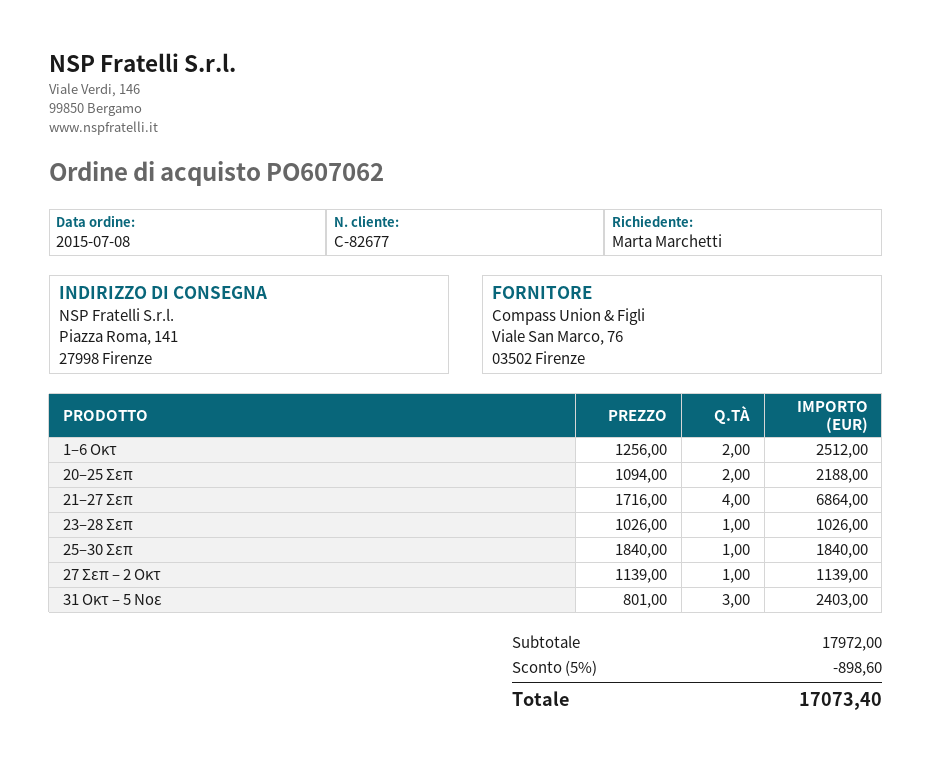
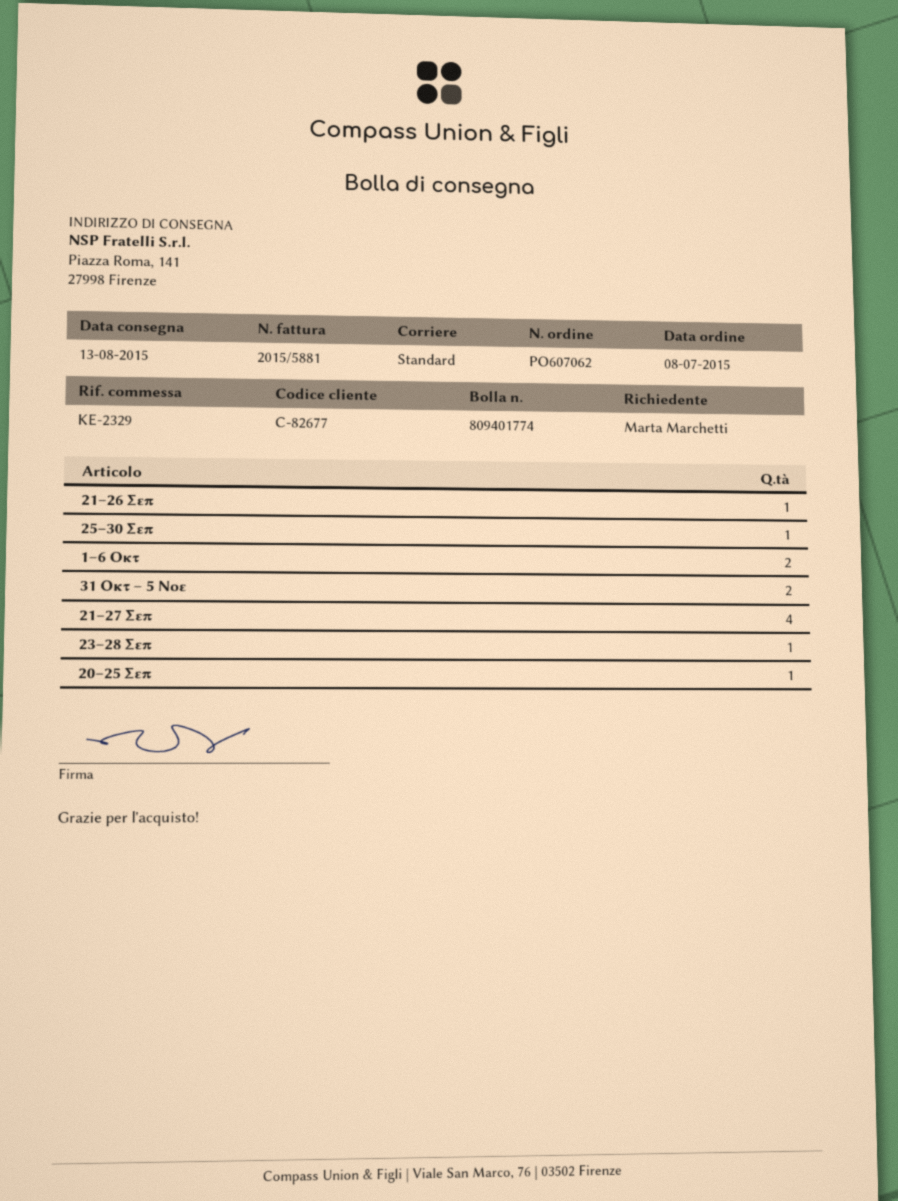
20–25 Σεπ: 2 -> 1
27 Σεπ – 2 Οκτ: 1 -> none
31 Οκτ – 5 Νοε: 3 -> 2
21–26 Σεπ: none -> 1

